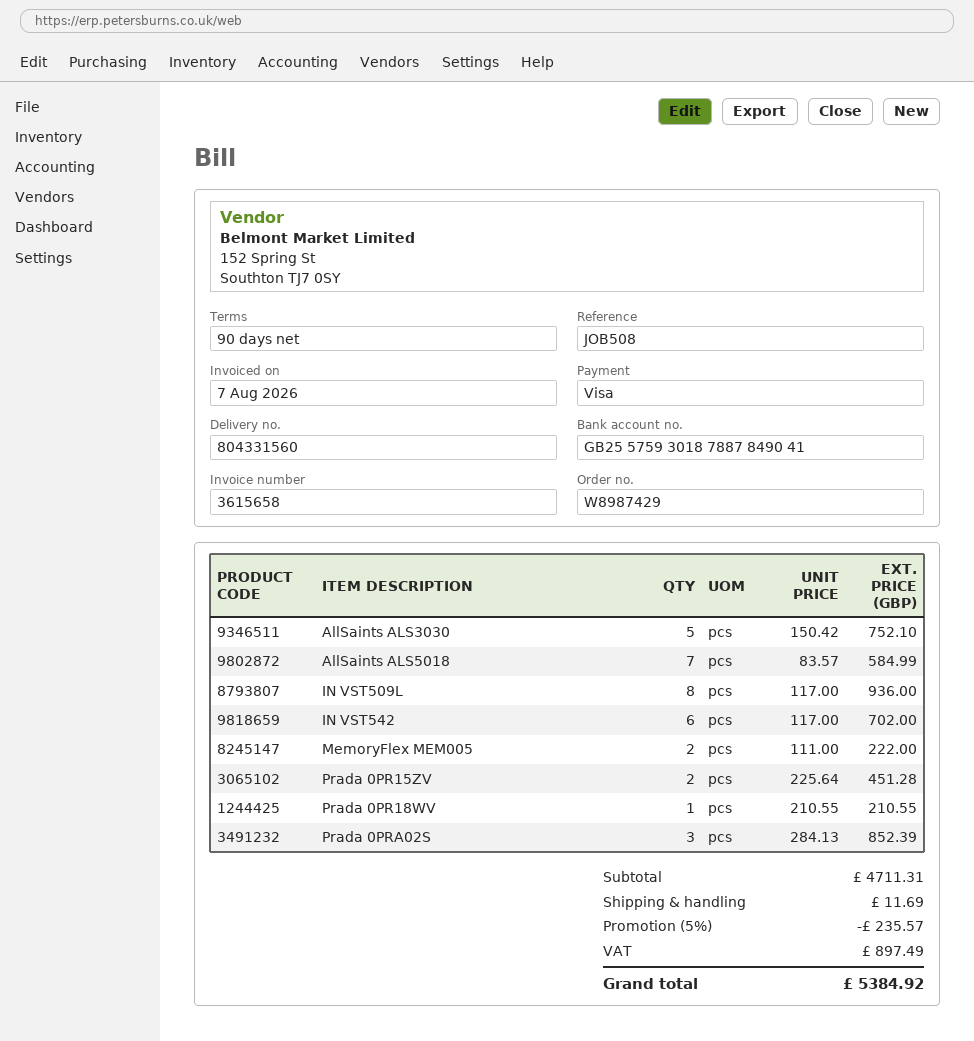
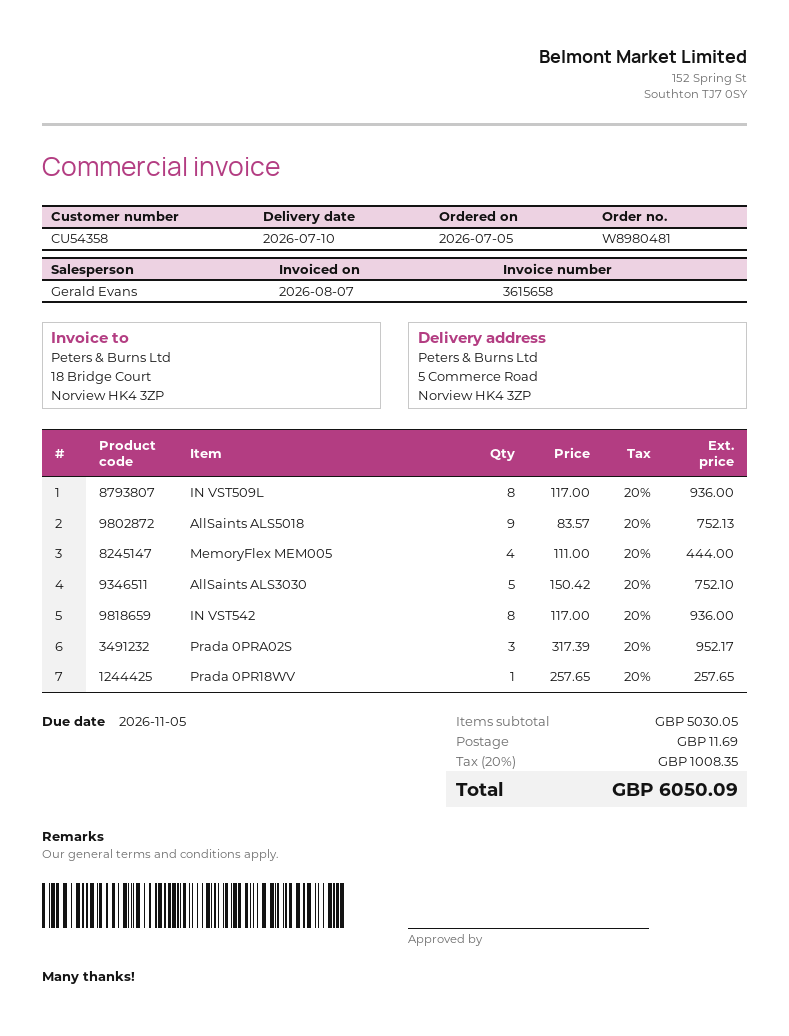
order number: W8987429 -> W8980481
AllSaints ALS5018: 7 x 83.57 = 584.99 -> 9 x 83.57 = 752.13
IN VST542: 6 x 117.00 = 702.00 -> 8 x 117.00 = 936.00
MemoryFlex MEM005: 2 x 111.00 = 222.00 -> 4 x 111.00 = 444.00
Prada 0PR15ZV: 2 x 225.64 = 451.28 -> none
Prada 0PR18WV: 1 x 210.55 = 210.55 -> 1 x 257.65 = 257.65
Prada 0PRA02S: 3 x 284.13 = 852.39 -> 3 x 317.39 = 952.17
subtotal: 4711.31 -> 5030.05
discount: 5% = 235.57 -> none
tax: 897.49 -> 1008.35
total: 5384.92 -> 6050.09

